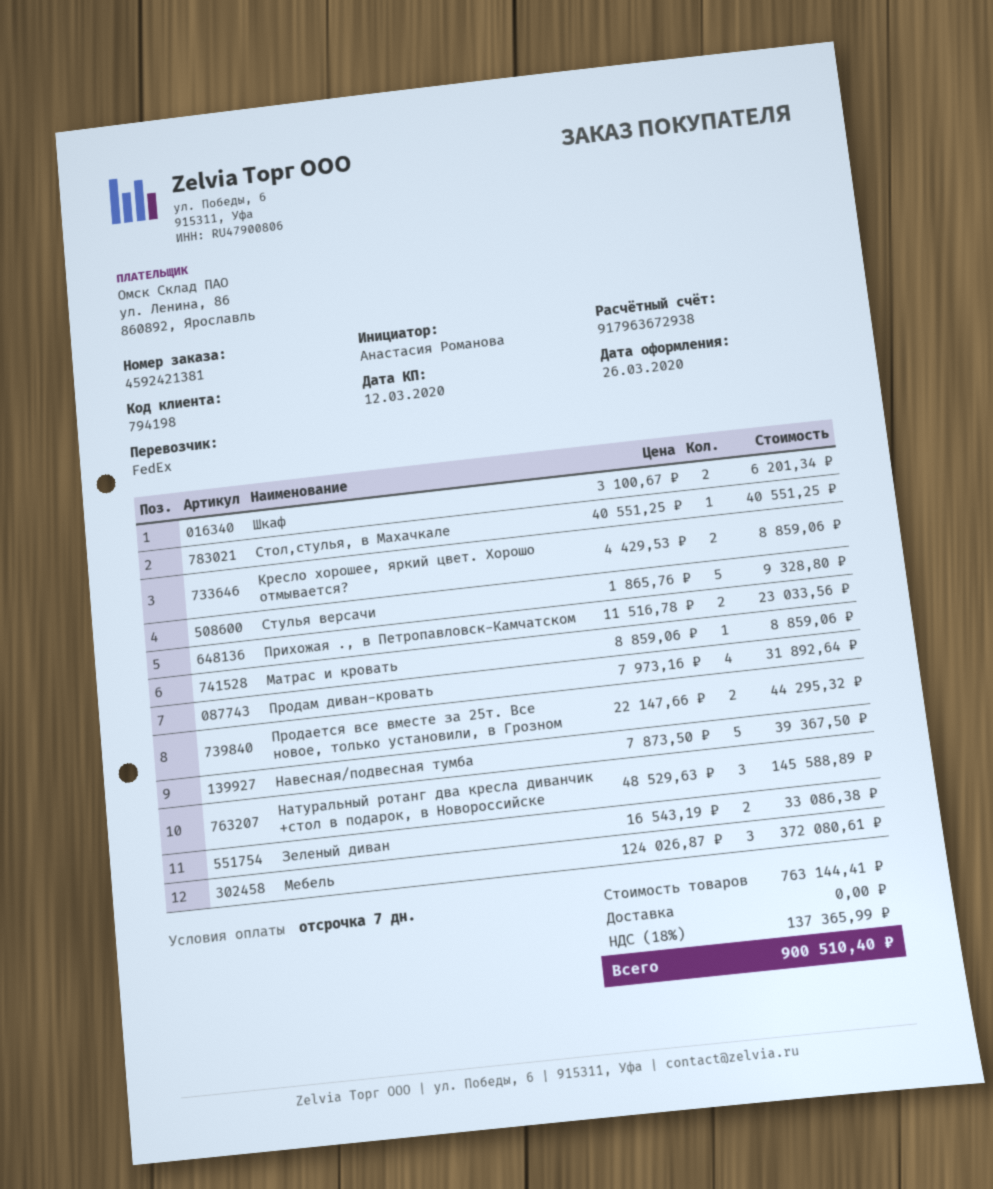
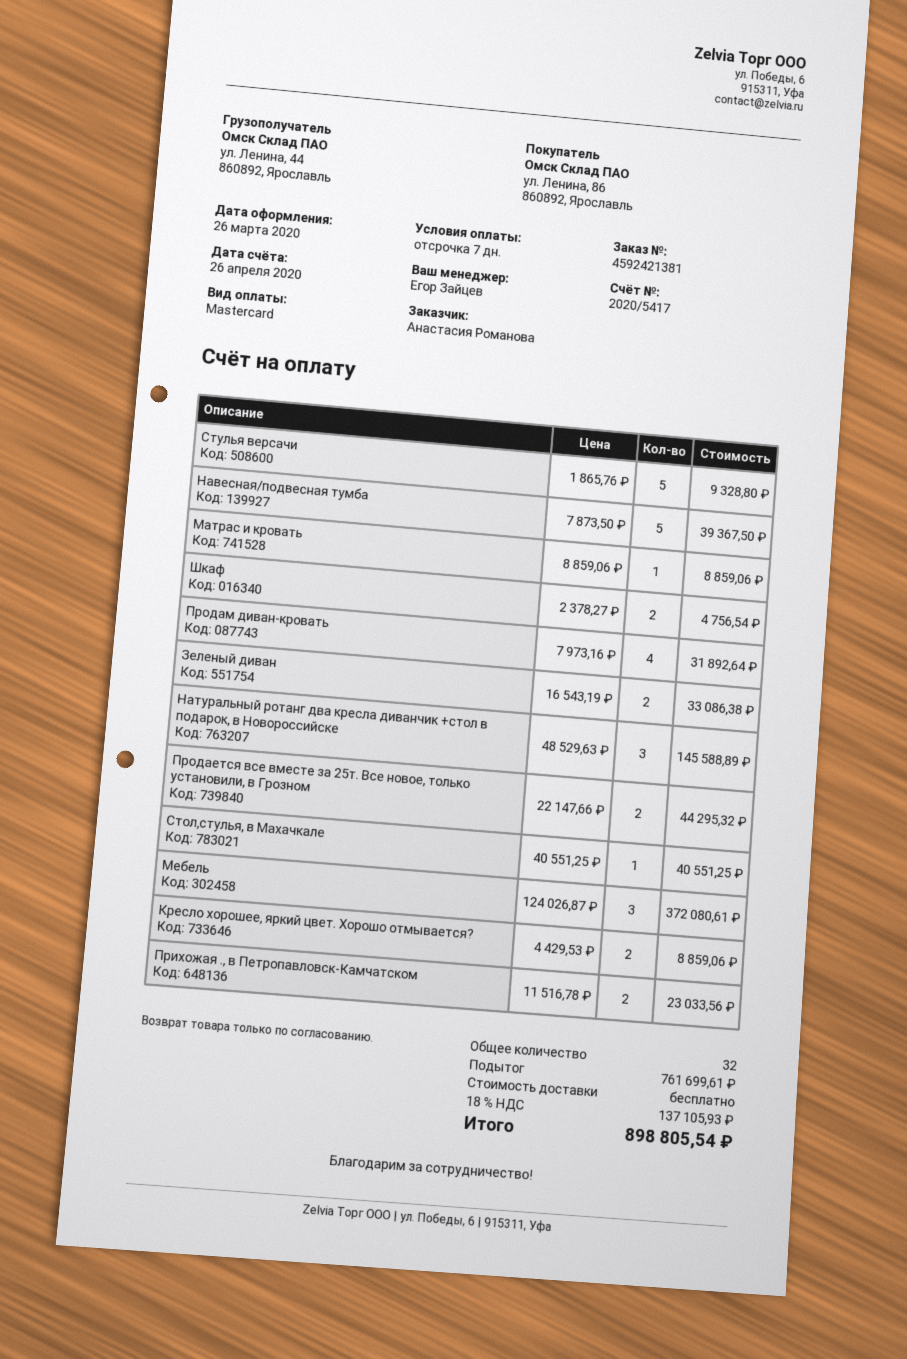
Шкаф: 2 x 3100.67 = 6201.34 -> 2 x 2378.27 = 4756.54
subtotal: 763144.41 -> 761699.61
tax: 18% = 137365.99 -> 18% = 137105.93
total: 900510.40 -> 898805.54

